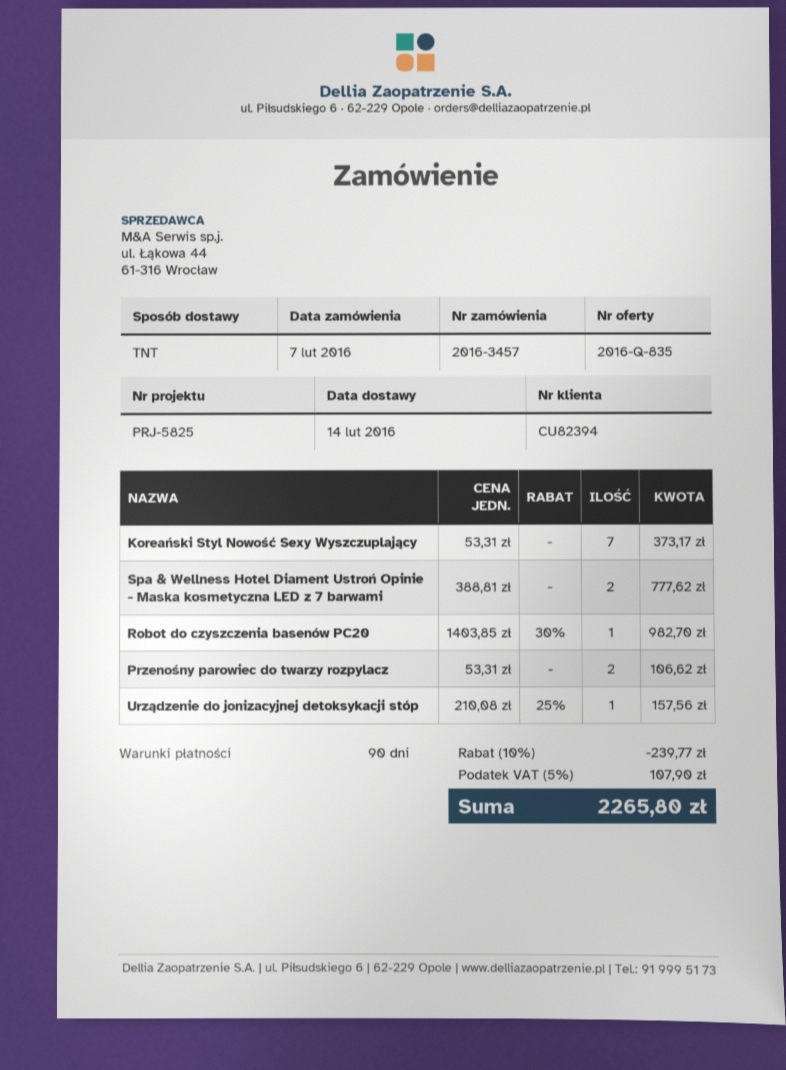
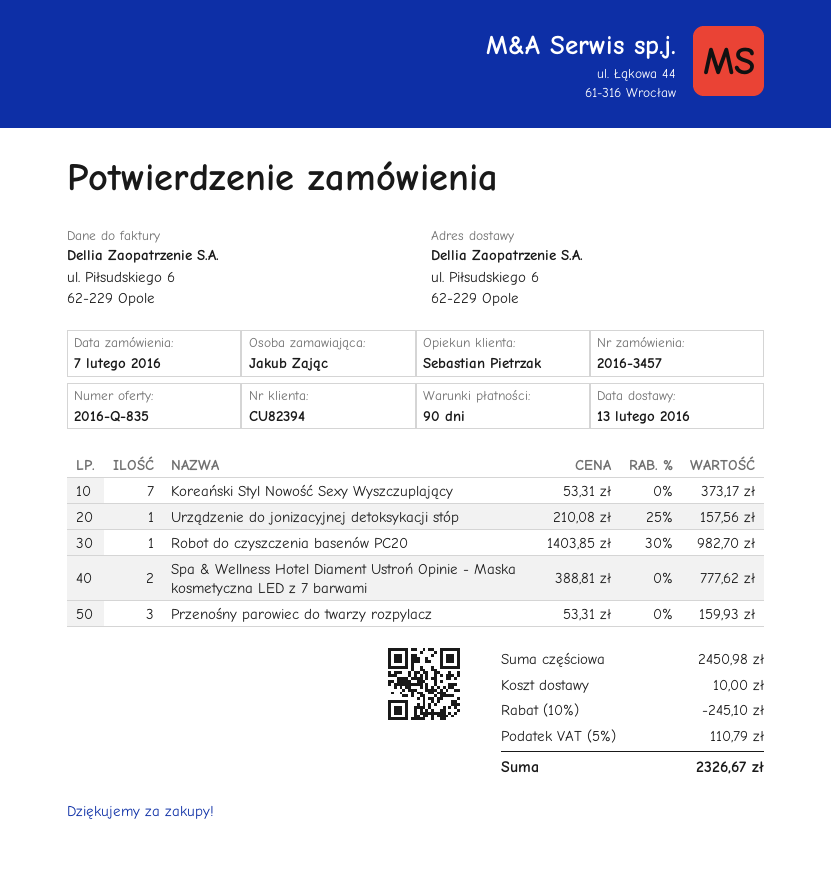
delivery date: 2016-02-14 -> 2016-02-13
Przenośny parowiec do twarzy rozpylacz: 2 x 53.31 = 106.62 -> 3 x 53.31 = 159.93
discount: 10% = 239.77 -> 10% = 245.10
shipping: none -> 10.00
tax: 5% = 107.90 -> 5% = 110.79
total: 2265.80 -> 2326.67

